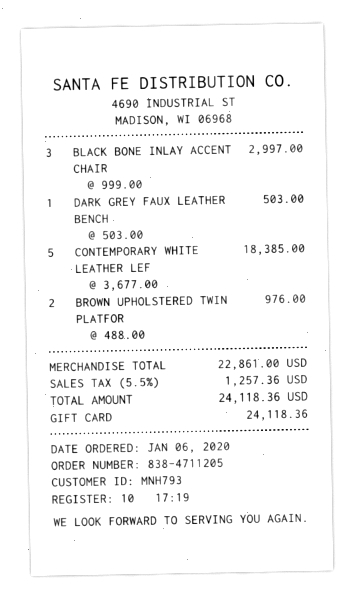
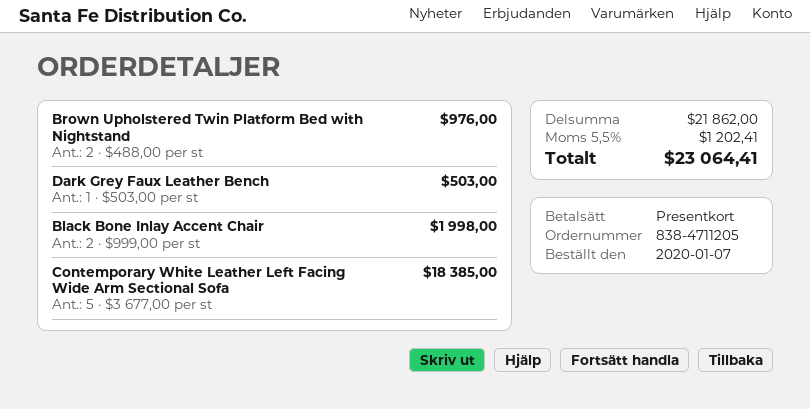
order date: 2020-01-06 -> 2020-01-07
BLACK BONE INLAY ACCENT CHAIR: 3 x 999.00 = 2997.00 -> 2 x 999.00 = 1998.00
subtotal: 22861.00 -> 21862.00
tax: 5.5% = 1257.36 -> 5.5% = 1202.41
total: 24118.36 -> 23064.41

